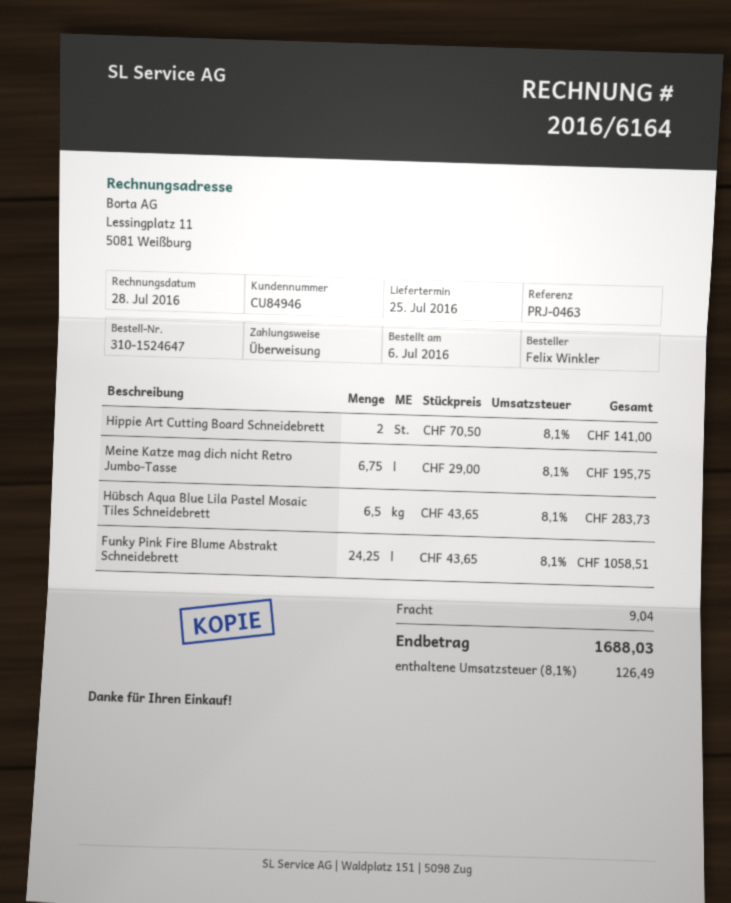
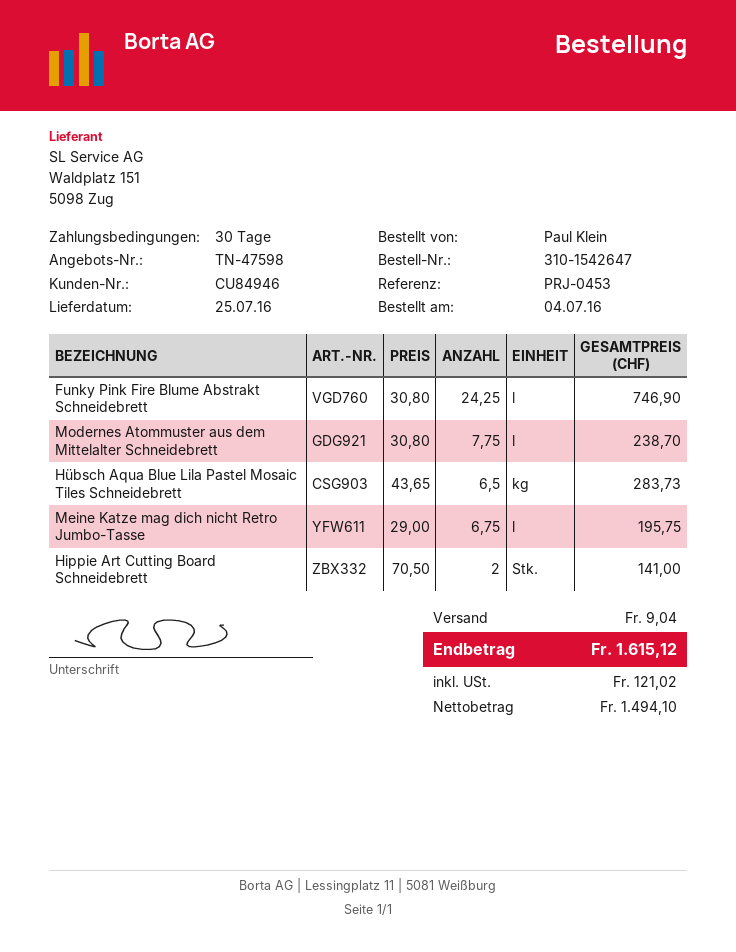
order number: 310-1524647 -> 310-1542647
order date: 2016-07-06 -> 2016-07-04
reference: PRJ-0463 -> PRJ-0453
ordered by: Felix Winkler -> Paul Klein
Funky Pink Fire Blume Abstrakt Schneidebrett: 24.25 x 43.65 = 1058.51 -> 24.25 x 30.80 = 746.90
Modernes Atommuster aus dem Mittelalter Schneidebrett: none -> 7.75 x 30.80 = 238.70
tax: 126.49 -> 121.02
total: 1688.03 -> 1615.12

